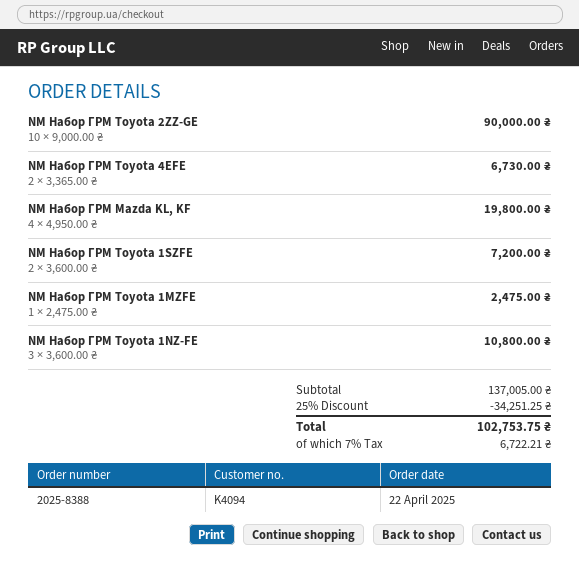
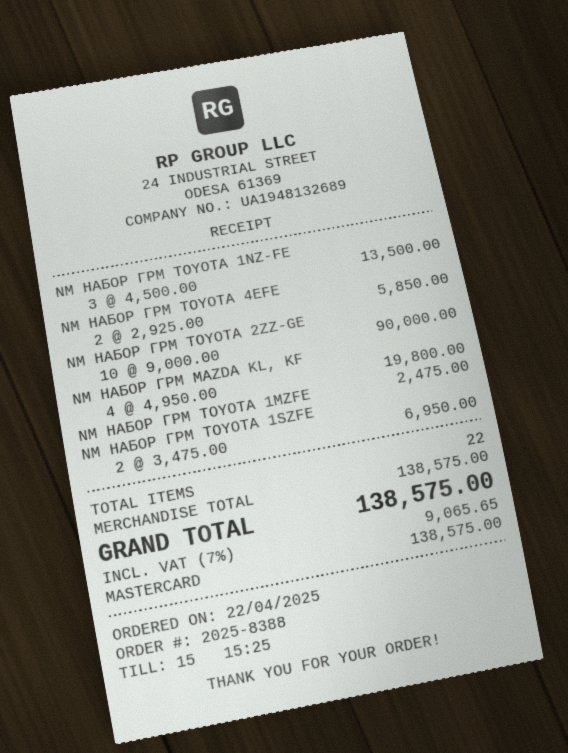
NM Набор ГРМ Toyota 4EFE: 2 x 3365.00 = 6730.00 -> 2 x 2925.00 = 5850.00
NM Набор ГРМ Toyota 1SZFE: 2 x 3600.00 = 7200.00 -> 2 x 3475.00 = 6950.00
NM Набор ГРМ Toyota 1NZ-FE: 3 x 3600.00 = 10800.00 -> 3 x 4500.00 = 13500.00
subtotal: 137005.00 -> 138575.00
discount: 25% = 34251.25 -> none
tax: 7% = 6722.21 -> 7% = 9065.65
total: 102753.75 -> 138575.00

